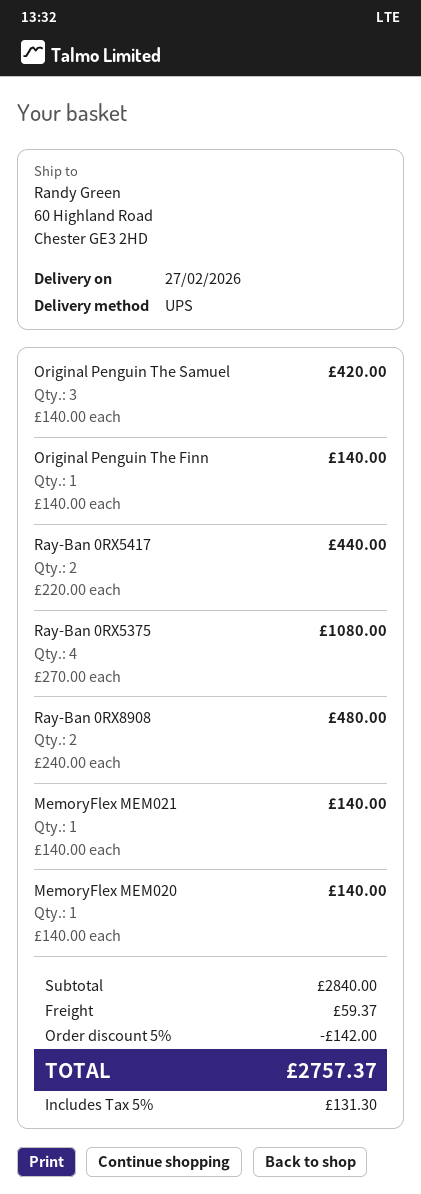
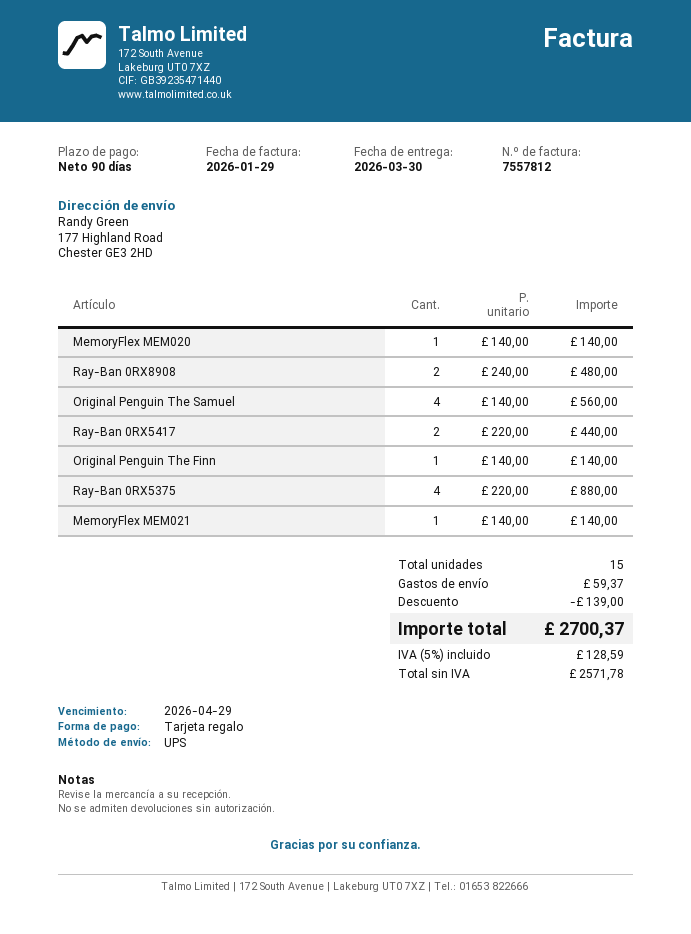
delivery date: 2026-02-27 -> 2026-03-30
ship to: 60 Highland Road, Chester GE3 2HD -> 177 Highland Road, Chester GE3 2HD
Original Penguin The Samuel: 3 x 140.00 = 420.00 -> 4 x 140.00 = 560.00
Ray-Ban 0RX5375: 4 x 270.00 = 1080.00 -> 4 x 220.00 = 880.00
discount: 142.00 -> 139.00
tax: 5% = 131.30 -> 5% = 128.59
total: 2757.37 -> 2700.37

